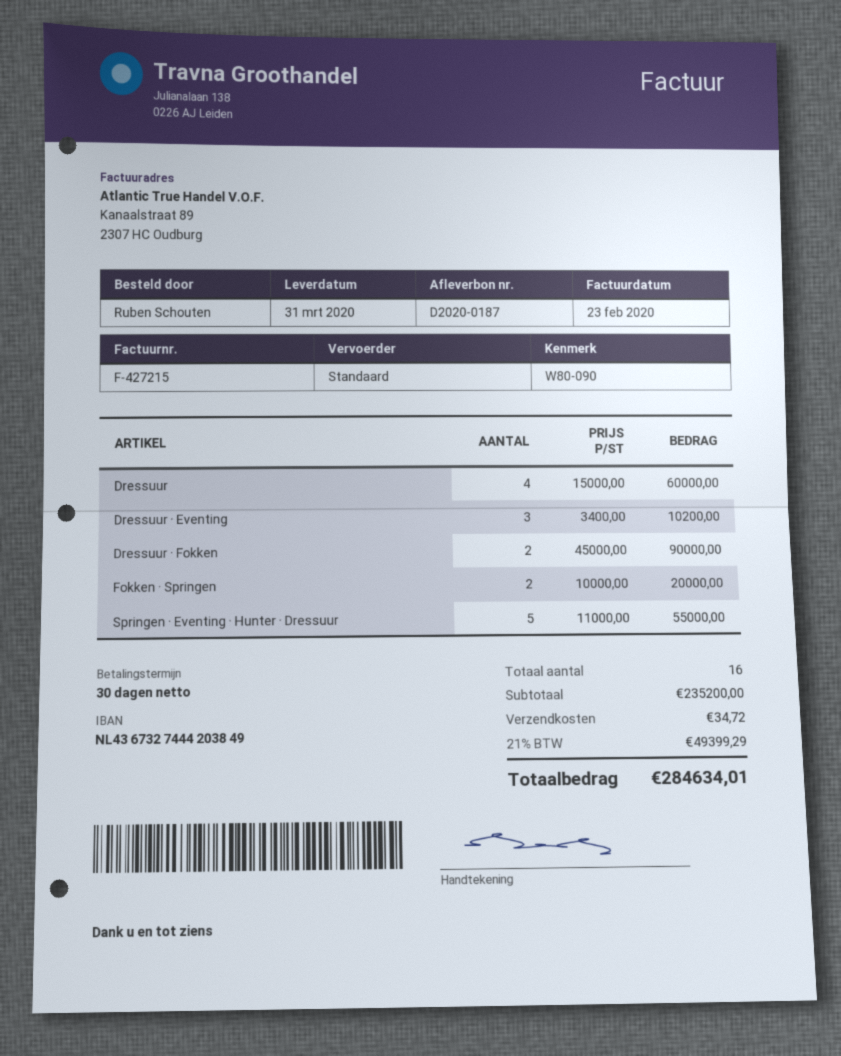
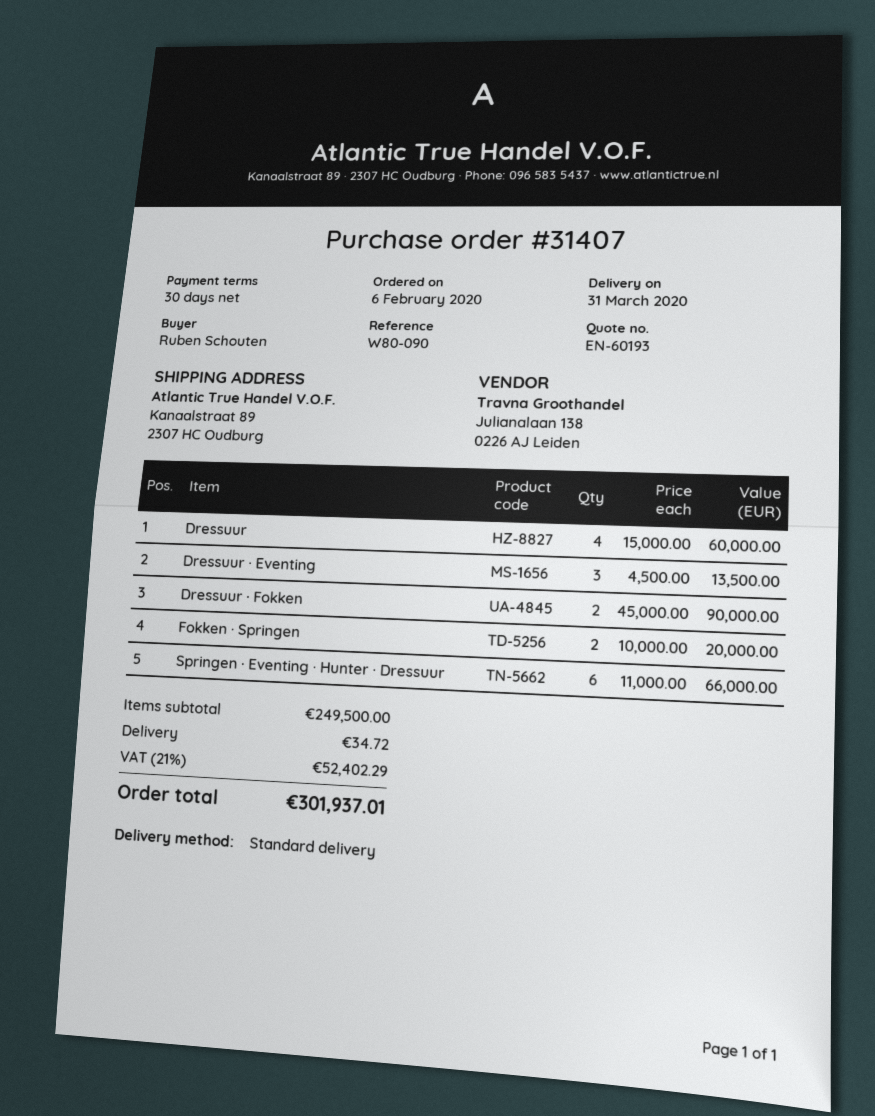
Dressuur · Eventing: 3 x 3400.00 = 10200.00 -> 3 x 4500.00 = 13500.00
Springen · Eventing · Hunter · Dressuur: 5 x 11000.00 = 55000.00 -> 6 x 11000.00 = 66000.00
subtotal: 235200.00 -> 249500.00
tax: 21% = 49399.29 -> 21% = 52402.29
total: 284634.01 -> 301937.01

